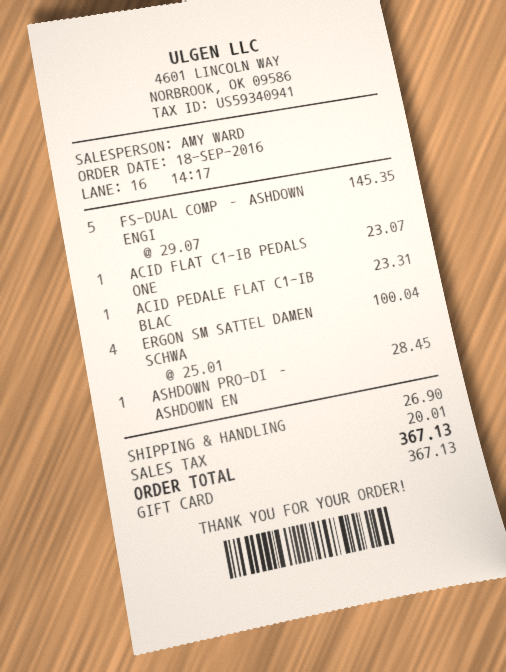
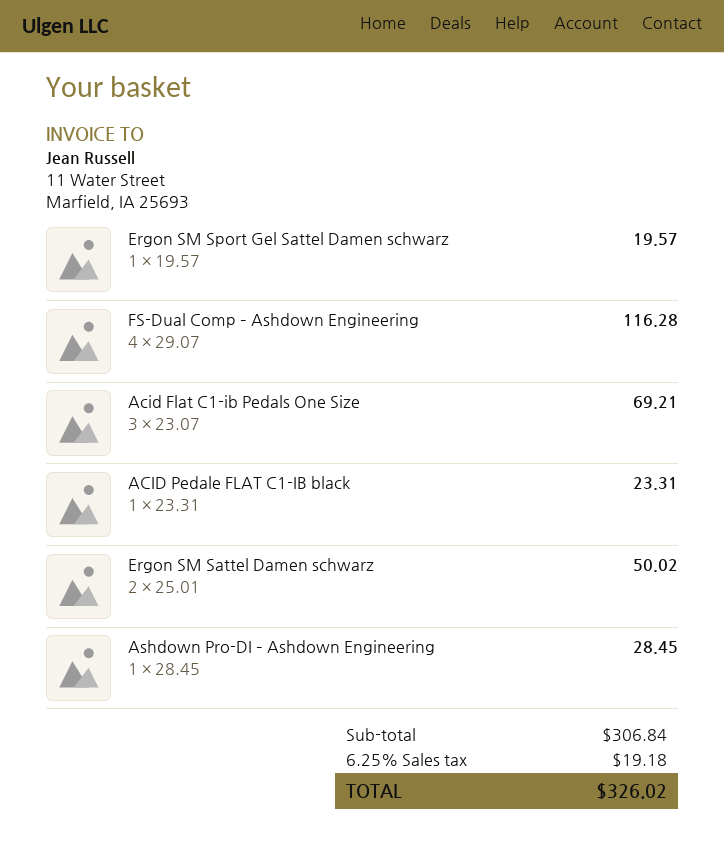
FS-DUAL COMP – ASHDOWN ENGI: 5 x 29.07 = 145.35 -> 4 x 29.07 = 116.28
ACID FLAT C1-IB PEDALS ONE: 1 x 23.07 = 23.07 -> 3 x 23.07 = 69.21
ERGON SM SATTEL DAMEN SCHWA: 4 x 25.01 = 100.04 -> 2 x 25.01 = 50.02
Ergon SM Sport Gel Sattel Damen schwarz: none -> 1 x 19.57 = 19.57
shipping: 26.90 -> none
tax: 20.01 -> 19.18
total: 367.13 -> 326.02

